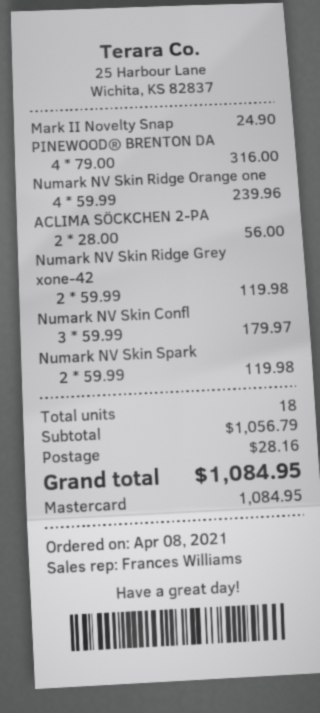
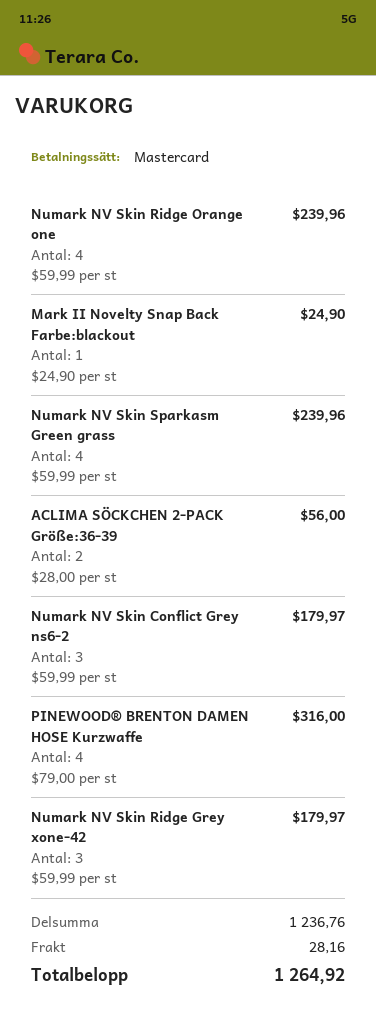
Numark NV Skin Ridge Grey xone-42: 2 x 59.99 = 119.98 -> 3 x 59.99 = 179.97
Numark NV Skin Spark: 2 x 59.99 = 119.98 -> 4 x 59.99 = 239.96
subtotal: 1056.79 -> 1236.76
total: 1084.95 -> 1264.92

